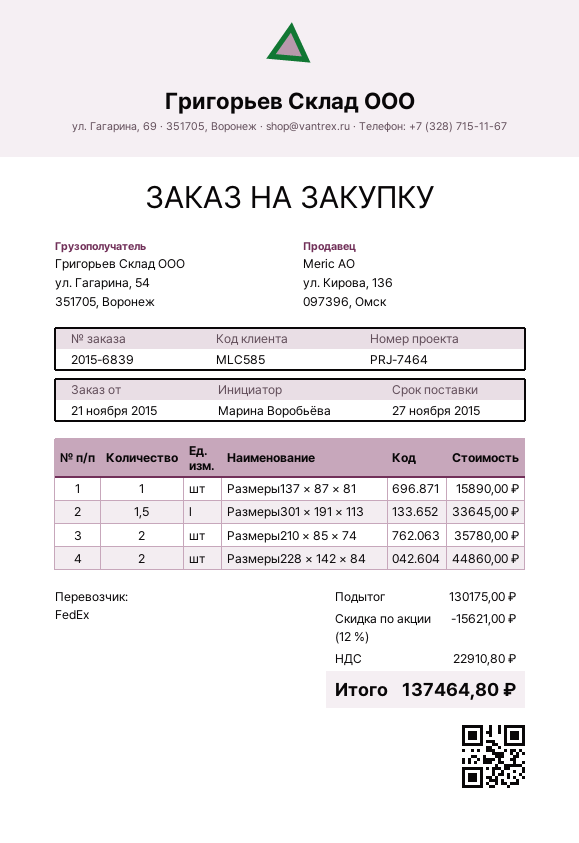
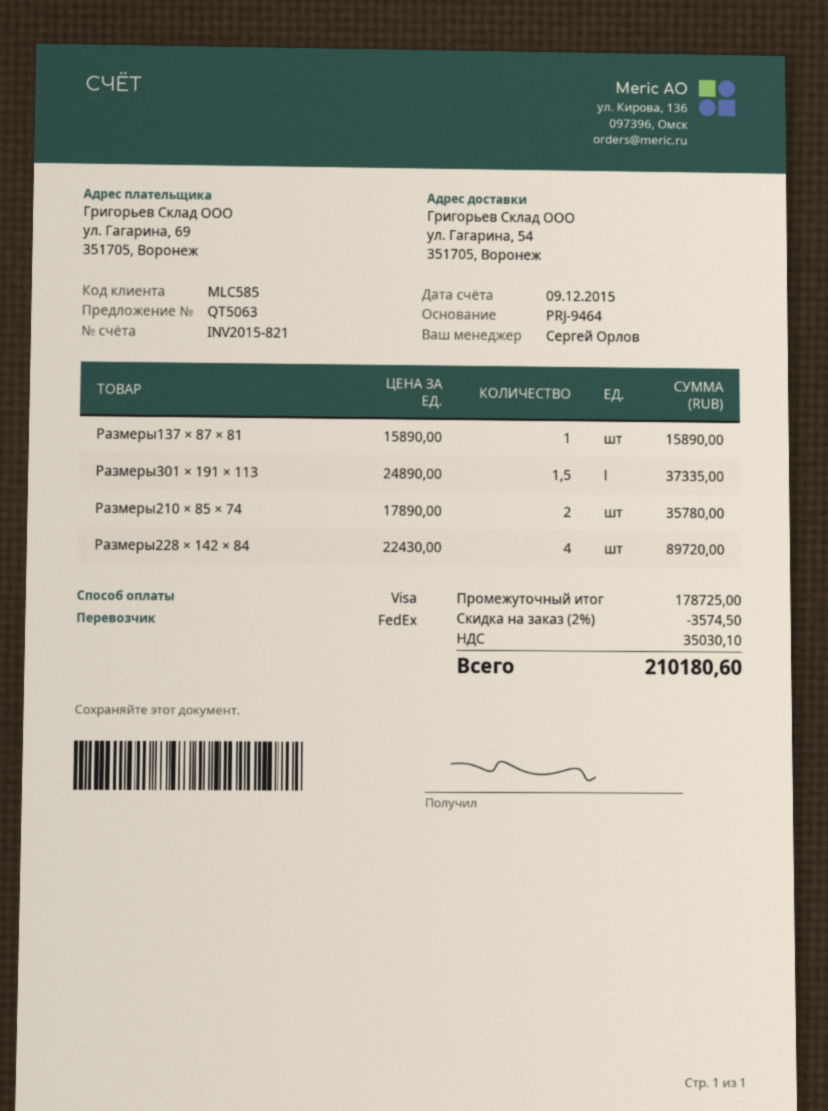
reference: PRJ-7464 -> PRJ-9464
Размеры301 × 191 × 113: 1.5 for 33645.00 -> 1.5 for 37335.00
Размеры228 × 142 × 84: 2 for 44860.00 -> 4 for 89720.00
subtotal: 130175.00 -> 178725.00
discount: 12% = 15621.00 -> 2% = 3574.50
tax: 22910.80 -> 35030.10
total: 137464.80 -> 210180.60

